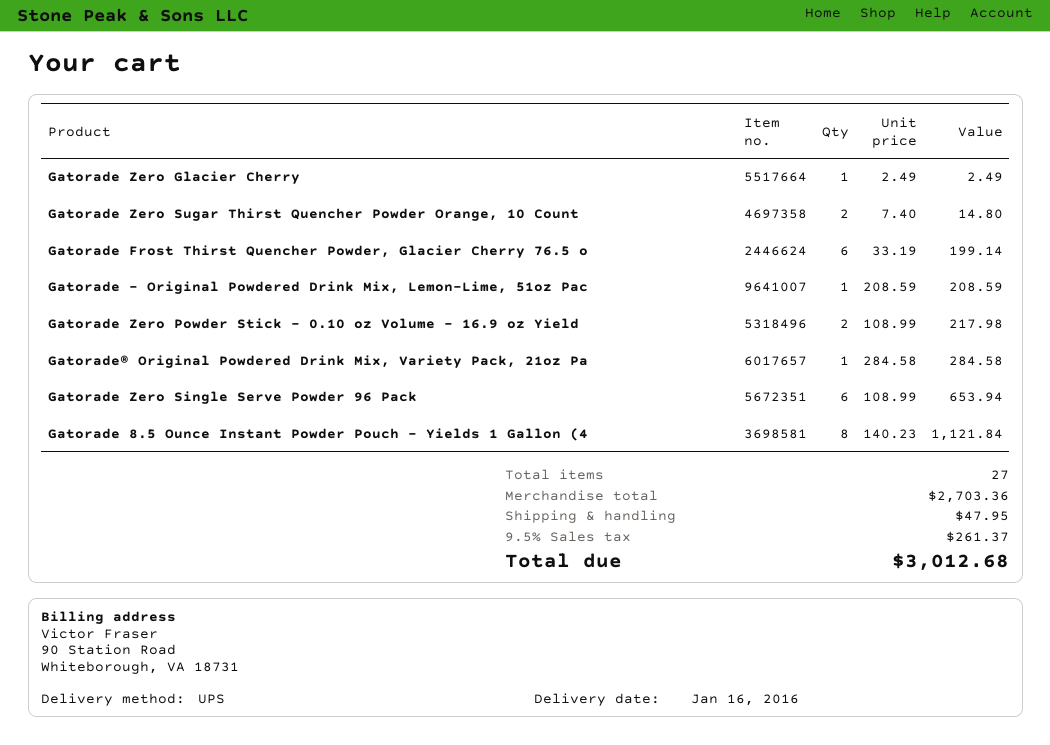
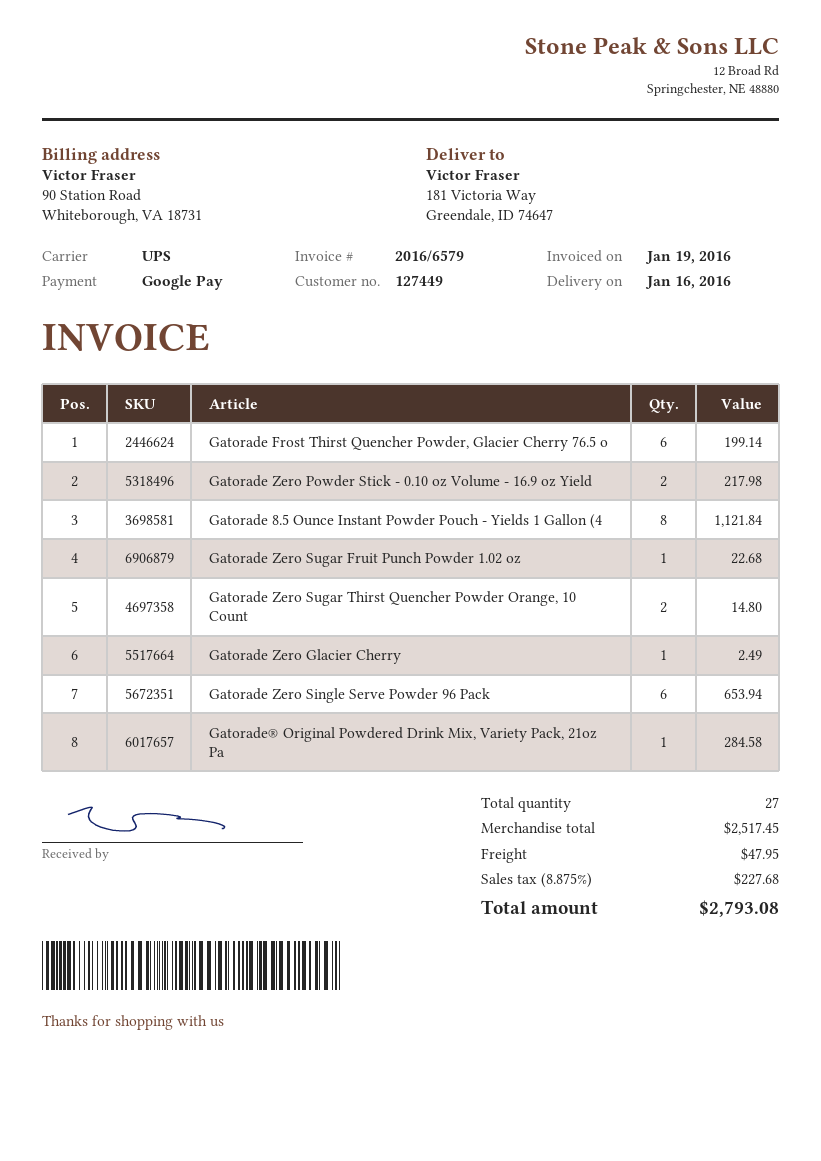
Gatorade - Original Powdered Drink Mix, Lemon-Lime, 51oz Pac: 1 for 208.59 -> none
Gatorade Zero Sugar Fruit Punch Powder 1.02 oz: none -> 1 for 22.68
subtotal: 2703.36 -> 2517.45
tax: 9.5% = 261.37 -> 8.875% = 227.68
total: 3012.68 -> 2793.08

